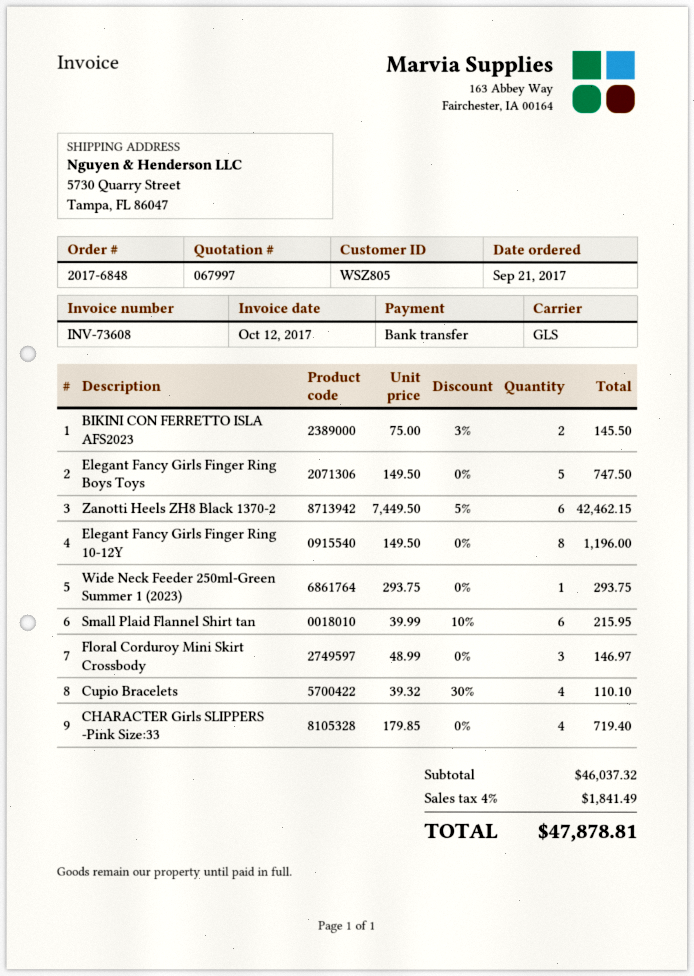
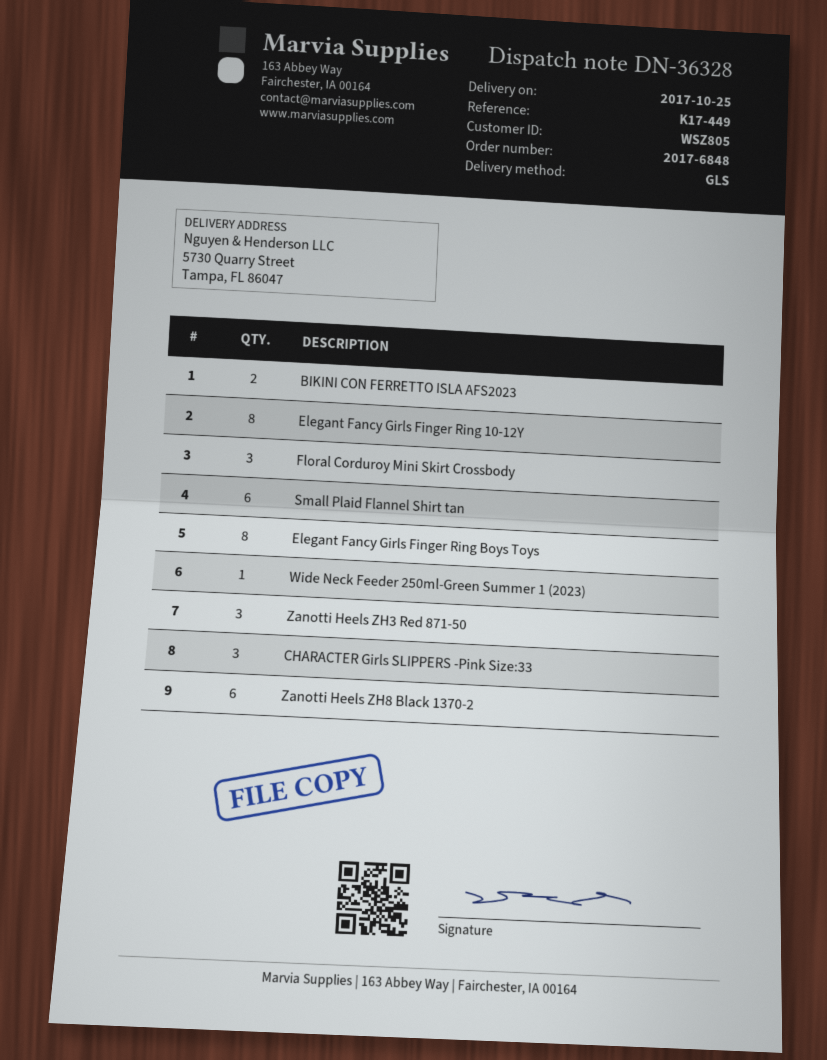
Elegant Fancy Girls Finger Ring Boys Toys: 5 -> 8
Cupio Bracelets: 4 -> none
CHARACTER Girls SLIPPERS -Pink Size:33: 4 -> 3
Zanotti Heels ZH3 Red 871-50: none -> 3

